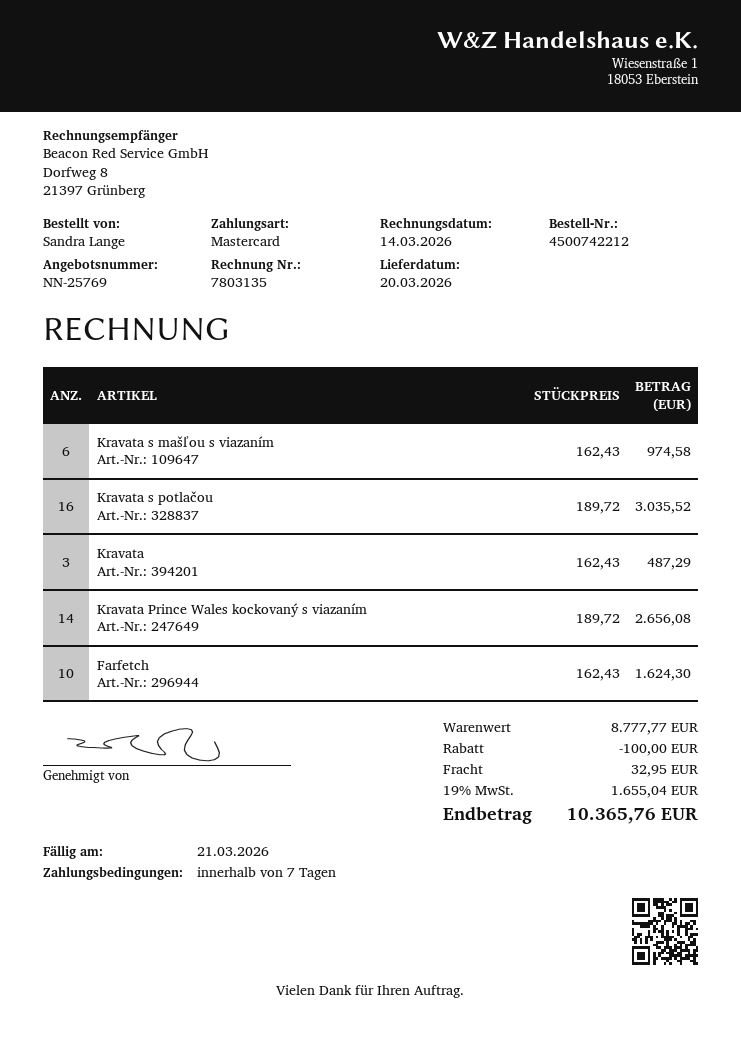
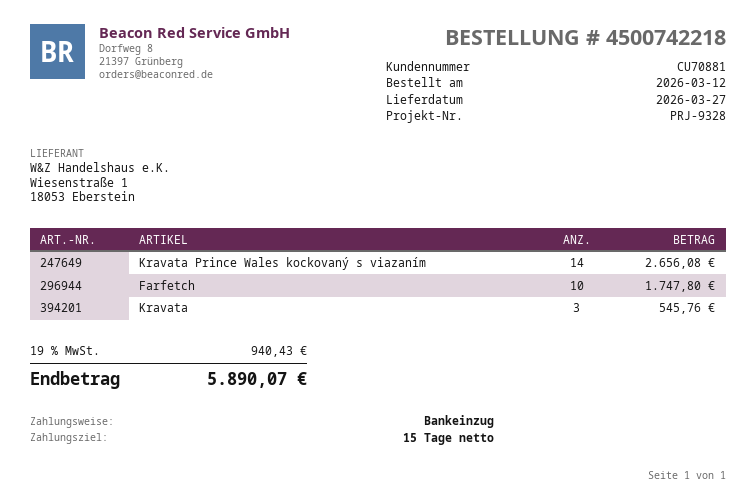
order number: 4500742212 -> 4500742218
delivery date: 2026-03-20 -> 2026-03-27
payment terms: 7 days -> 15 days
payment method: Mastercard -> direct debit
Kravata s mašľou s viazaním: 6 for 974.58 -> none
Kravata s potlačou: 16 for 3035.52 -> none
Kravata: 3 for 487.29 -> 3 for 545.76
Farfetch: 10 for 1624.30 -> 10 for 1747.80
discount: 100.00 -> none
shipping: 32.95 -> none
tax: 19% = 1655.04 -> 19% = 940.43
total: 10365.76 -> 5890.07

